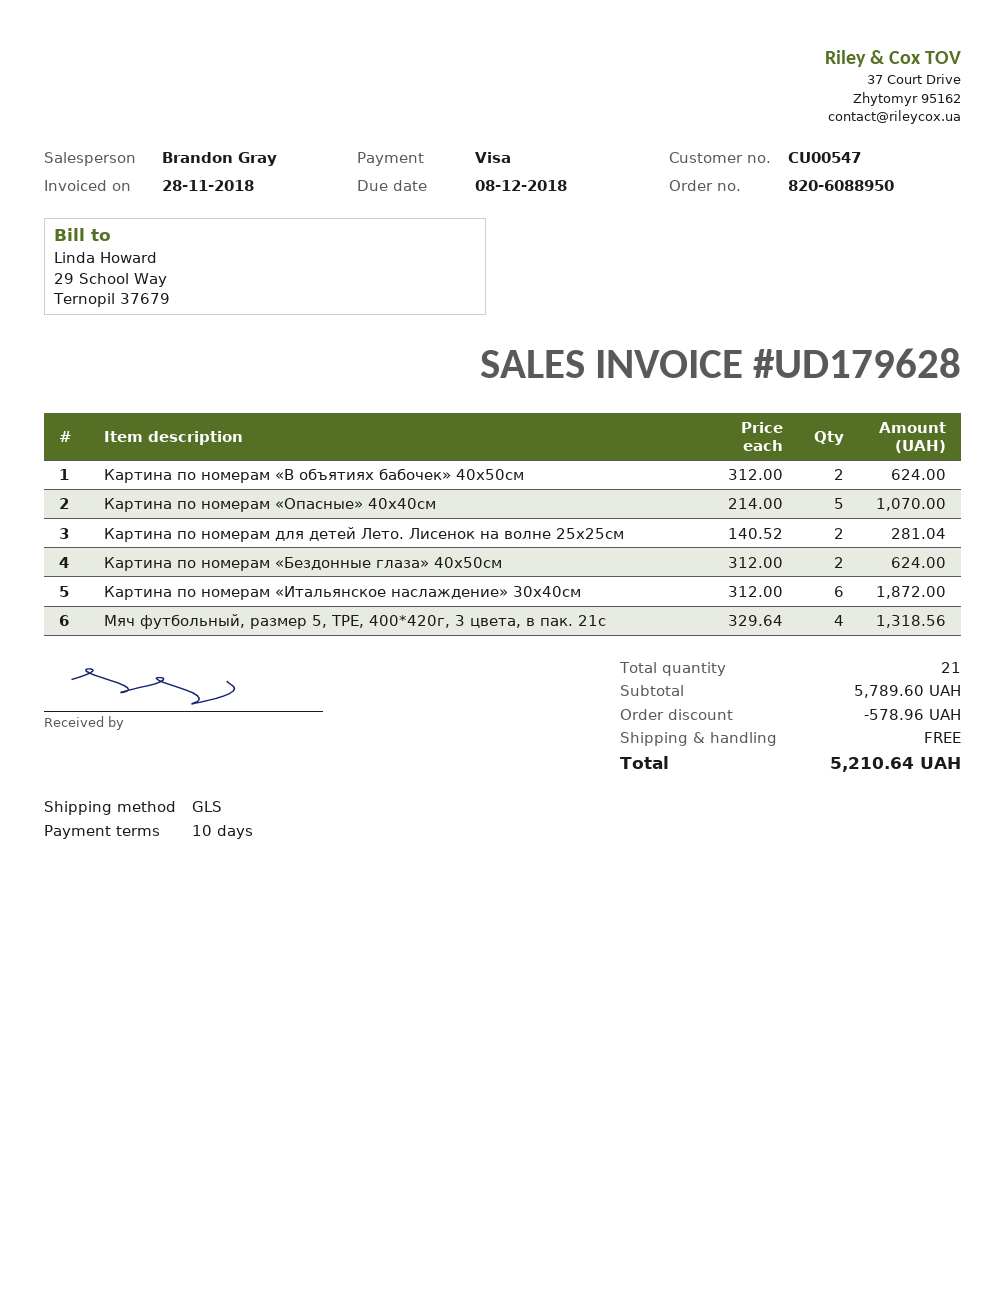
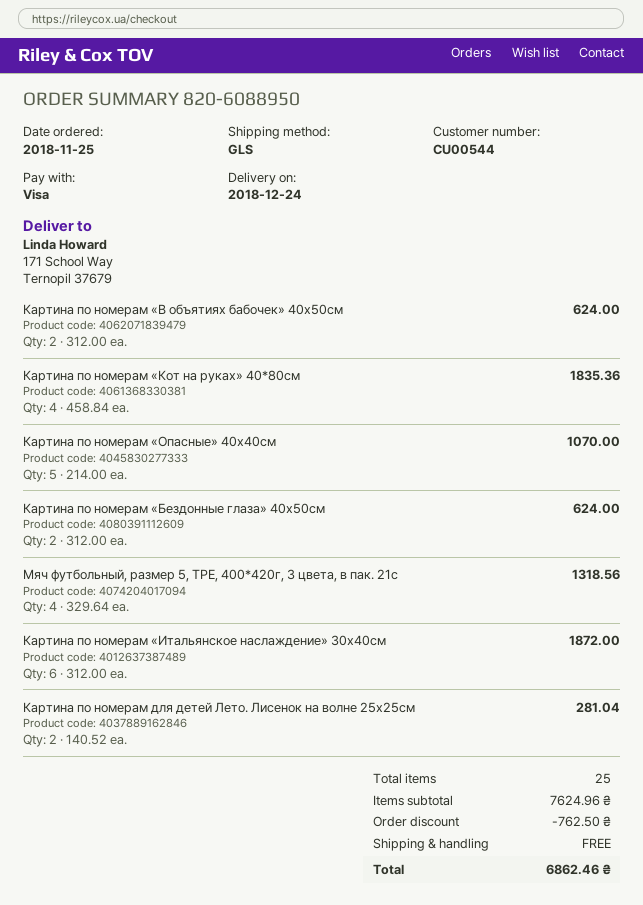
customer number: CU00547 -> CU00544
Картина по номерам «Кот на руках» 40*80см: none -> 4 x 458.84 = 1835.36
total quantity: 21 -> 25
subtotal: 5789.60 -> 7624.96
discount: 578.96 -> 762.50
total: 5210.64 -> 6862.46

